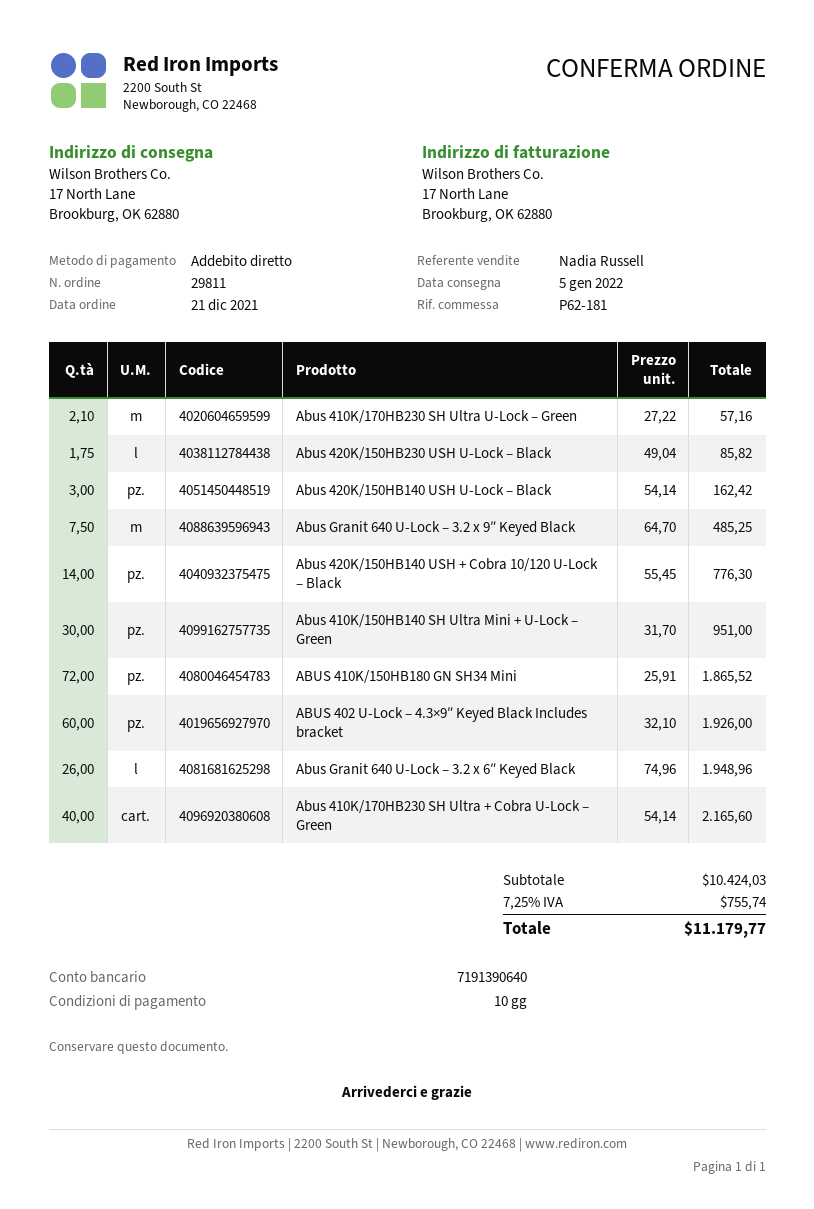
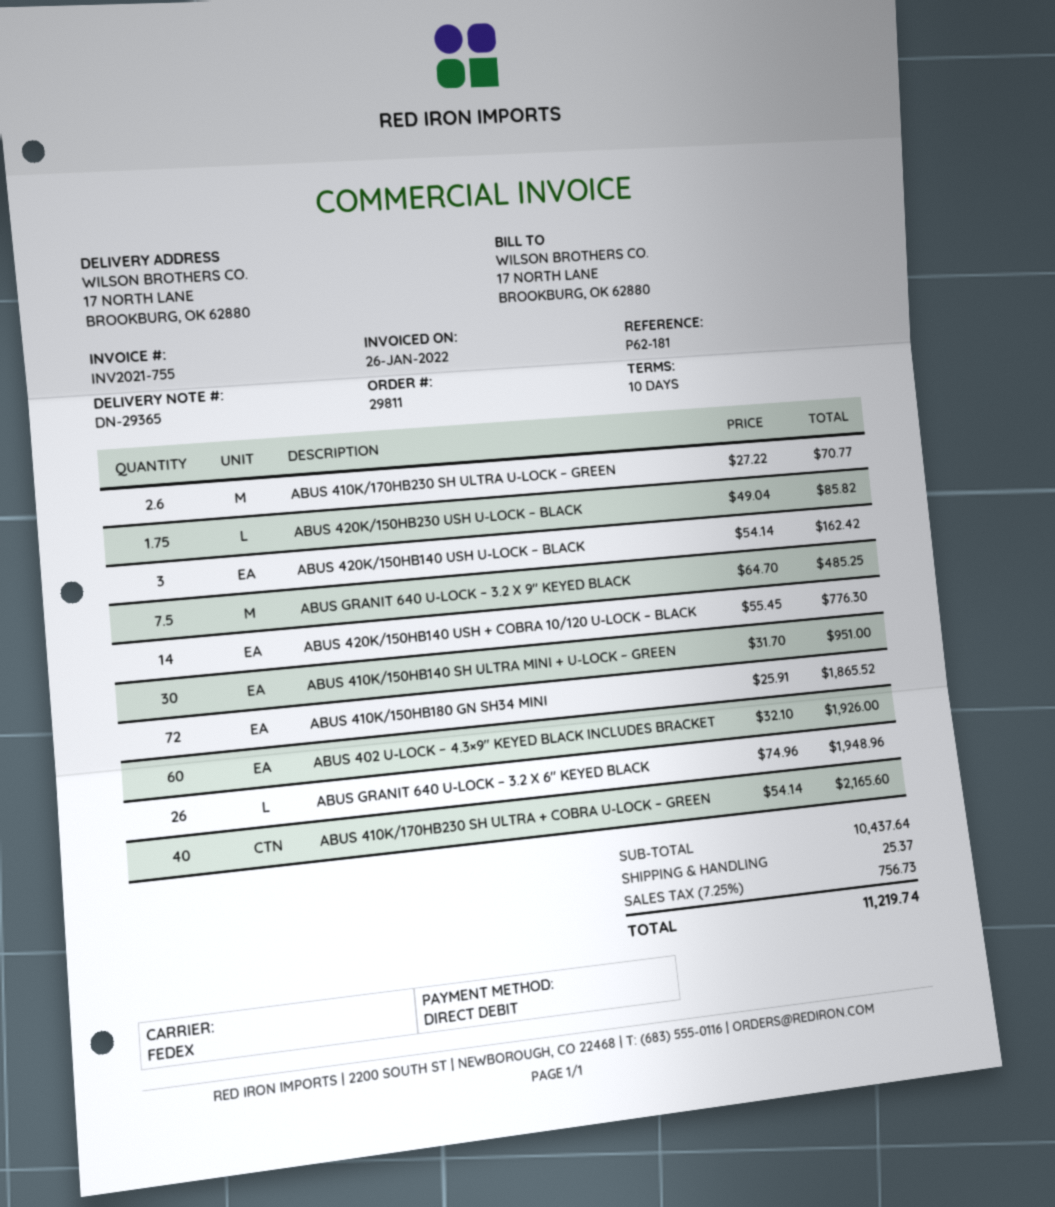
Abus 410K/170HB230 SH Ultra U-Lock – Green: 2.1 x 27.22 = 57.16 -> 2.6 x 27.22 = 70.77
subtotal: 10424.03 -> 10437.64
shipping: none -> 25.37
tax: 7.25% = 755.74 -> 7.25% = 756.73
total: 11179.77 -> 11219.74

